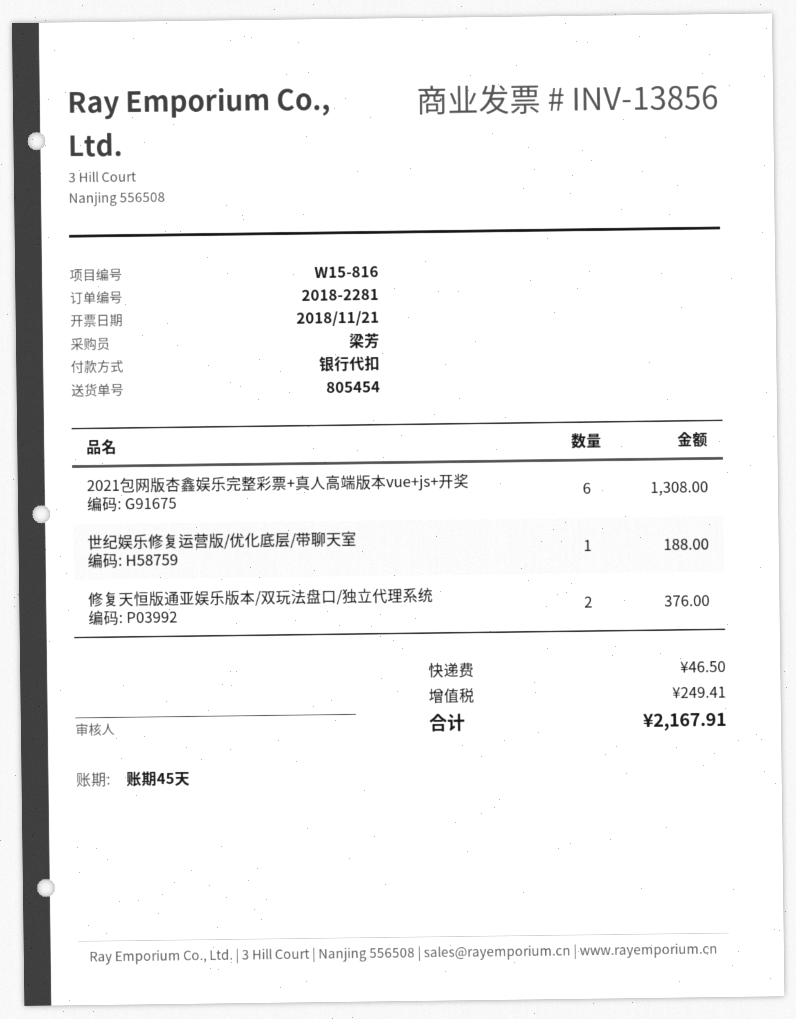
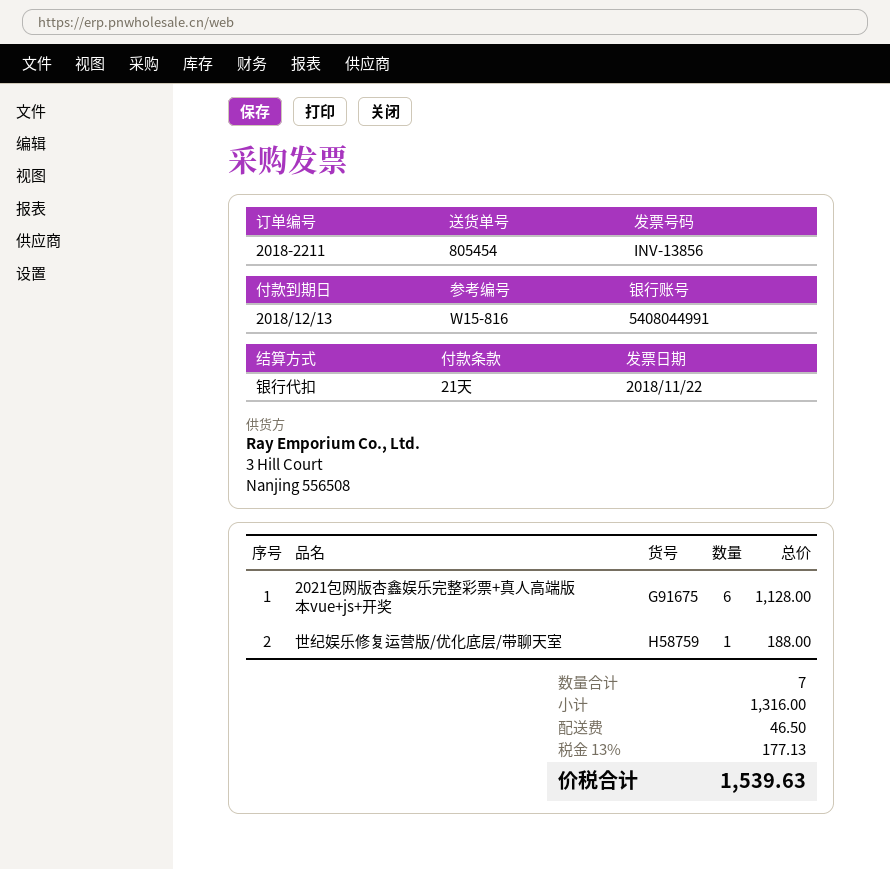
order number: 2018-2281 -> 2018-2211
invoice date: 2018-11-21 -> 2018-11-22
payment terms: 45 days -> 21 days
2021包网版杏鑫娱乐完整彩票+真人高端版本vue+js+开奖: 6 for 1308.00 -> 6 for 1128.00
修复天恒版通亚娱乐版本/双玩法盘口/独立代理系统: 2 for 376.00 -> none
tax: 249.41 -> 177.13
total: 2167.91 -> 1539.63

